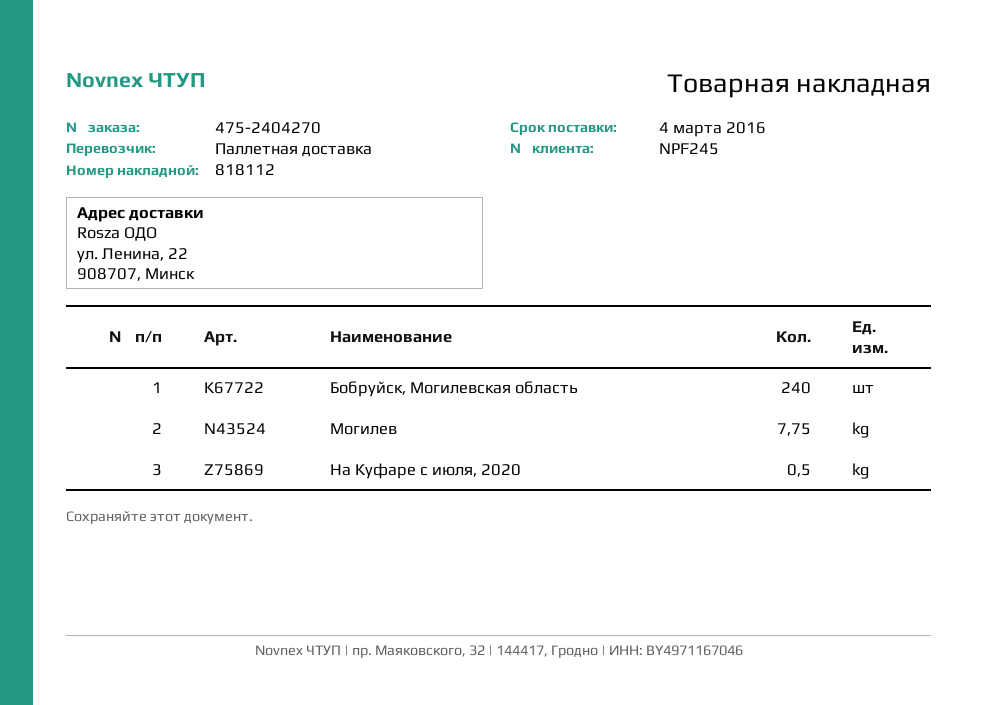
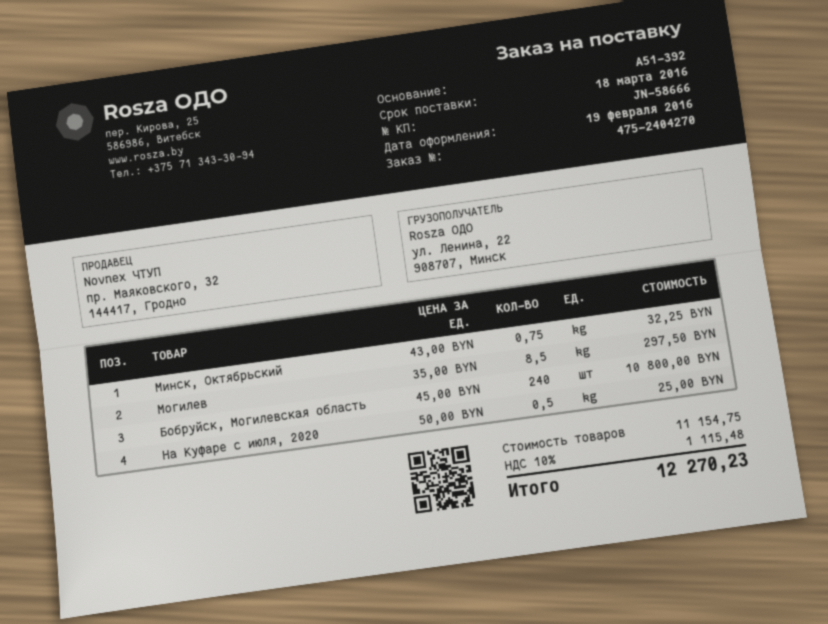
delivery date: 2016-03-04 -> 2016-03-18
Могилев: 7.75 -> 8.5
Минск, Октябрьский: none -> 0.75

